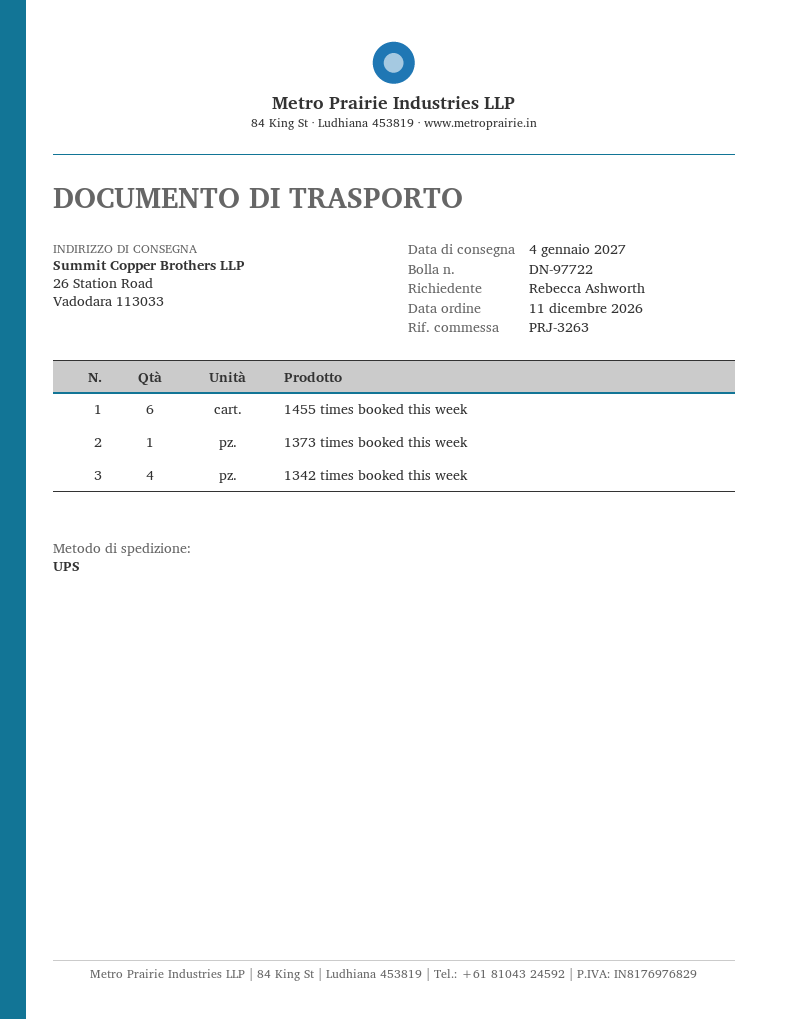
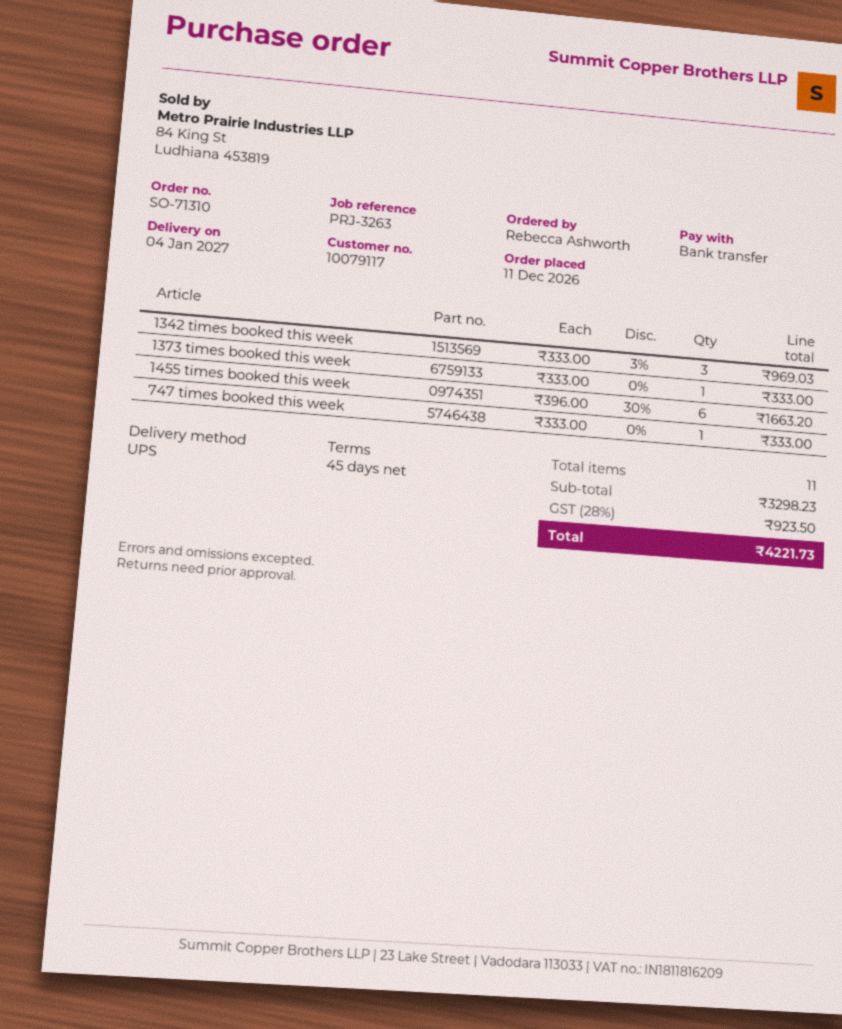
1342 times booked this week: 4 -> 3
747 times booked this week: none -> 1

